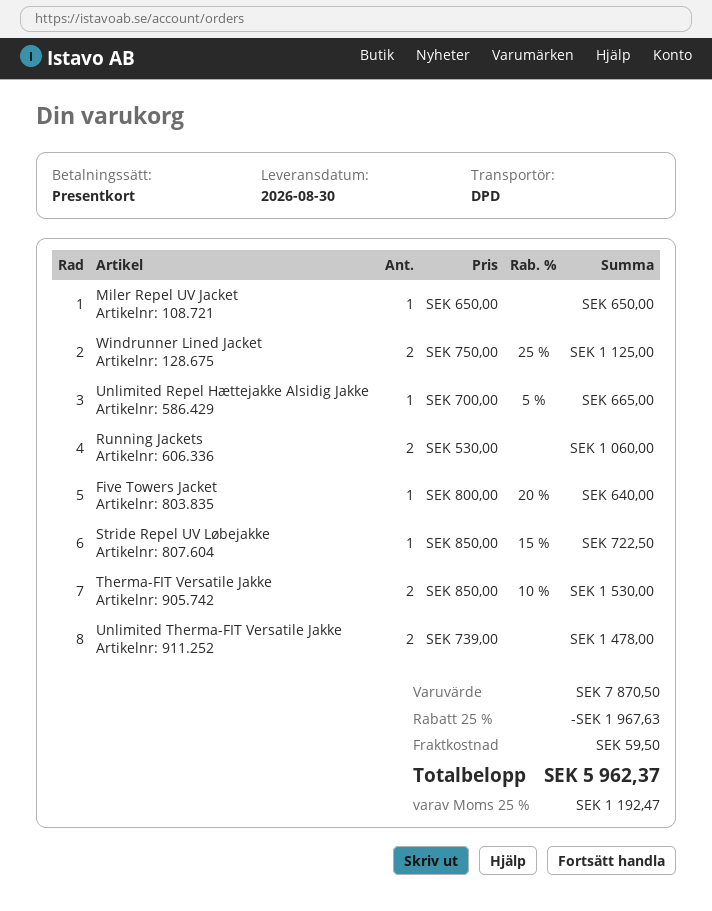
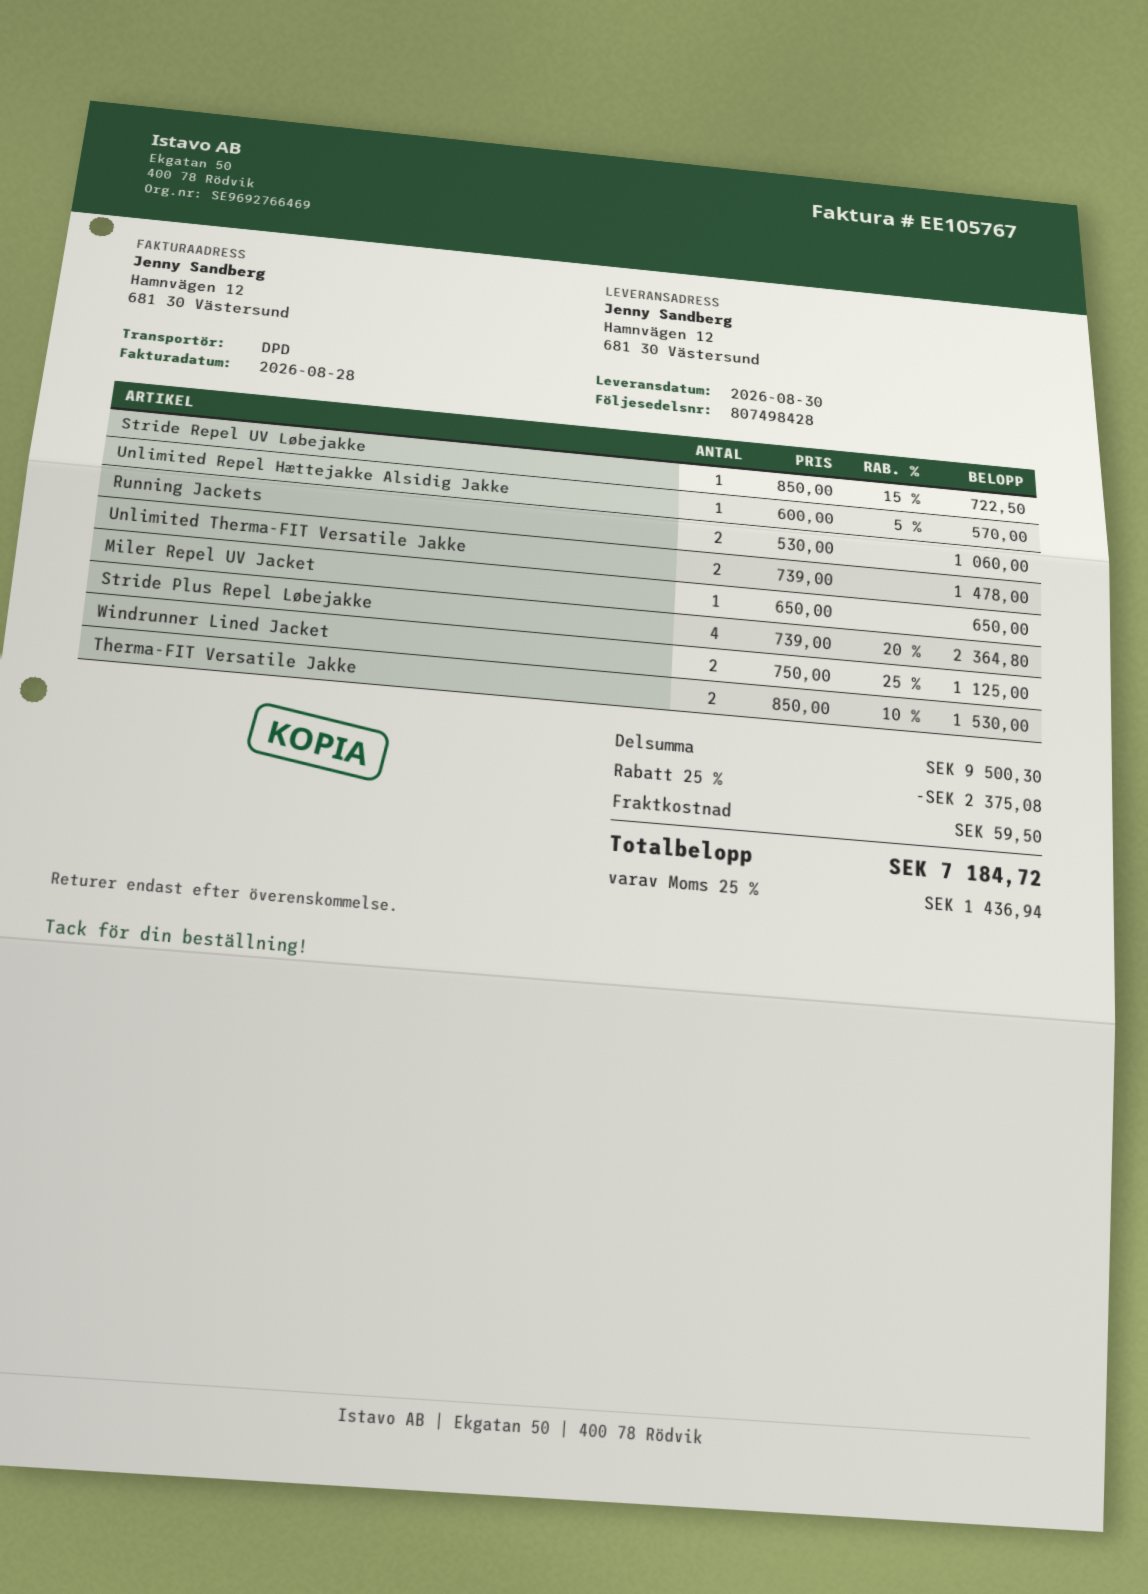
Unlimited Repel Hættejakke Alsidig Jakke: 1 x 700.00 - 5% = 665.00 -> 1 x 600.00 - 5% = 570.00
Five Towers Jacket: 1 x 800.00 - 20% = 640.00 -> none
Stride Plus Repel Løbejakke: none -> 4 x 739.00 - 20% = 2364.80
subtotal: 7870.50 -> 9500.30
discount: 25% = 1967.63 -> 25% = 2375.08
tax: 25% = 1192.47 -> 25% = 1436.94
total: 5962.37 -> 7184.72

